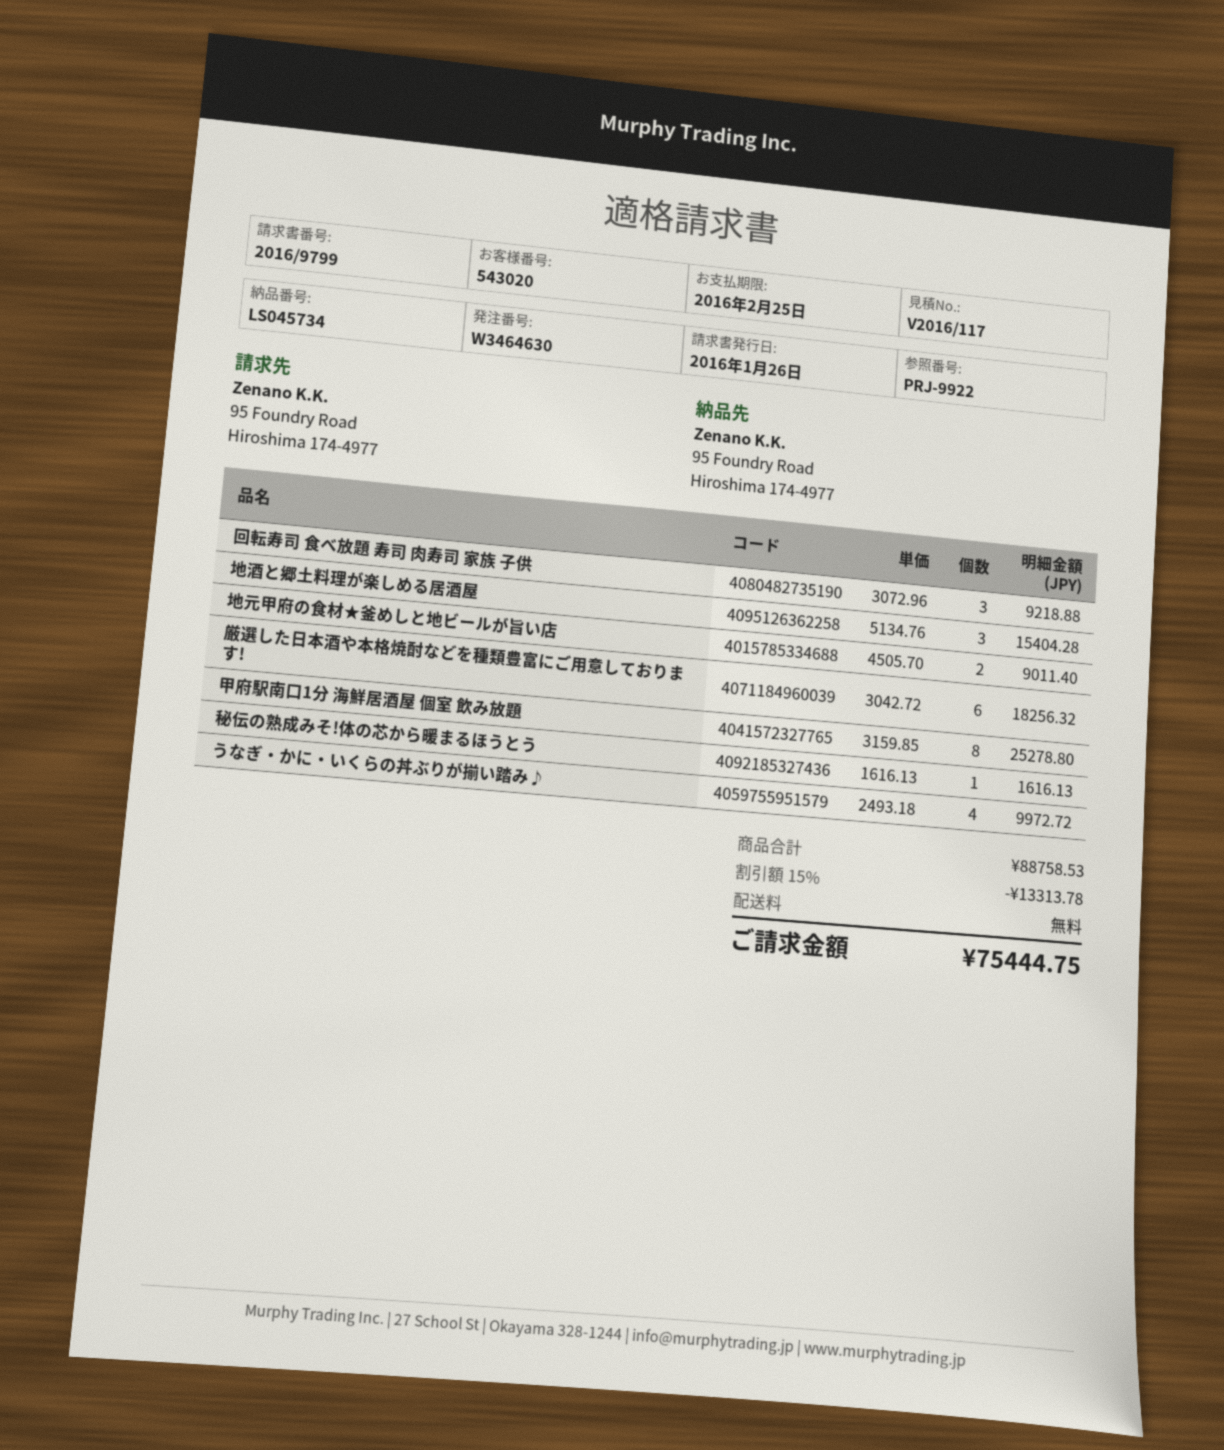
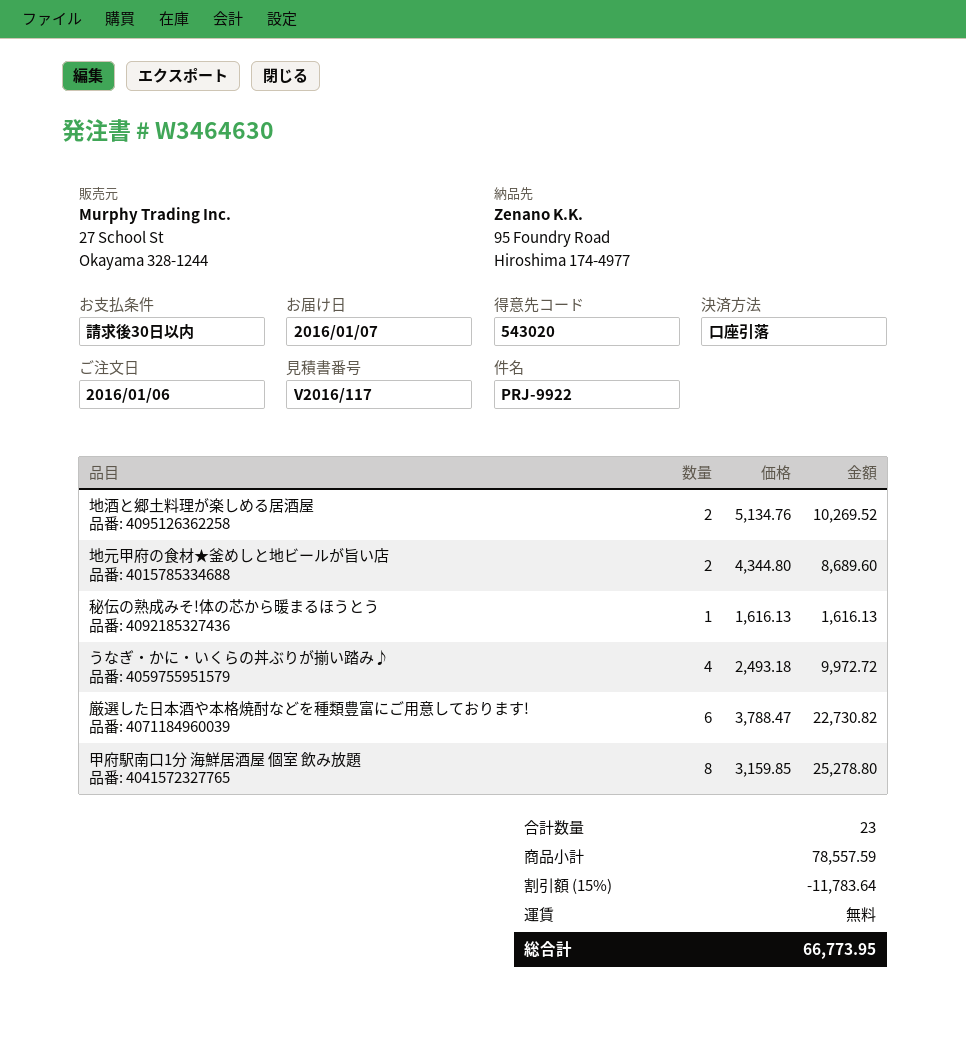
回転寿司 食べ放題 寿司 肉寿司 家族 子供: 3 x 3072.96 = 9218.88 -> none
地酒と郷土料理が楽しめる居酒屋: 3 x 5134.76 = 15404.28 -> 2 x 5134.76 = 10269.52
地元甲府の食材★釜めしと地ビールが旨い店: 2 x 4505.70 = 9011.40 -> 2 x 4344.80 = 8689.60
厳選した日本酒や本格焼酎などを種類豊富にご用意しております!: 6 x 3042.72 = 18256.32 -> 6 x 3788.47 = 22730.82
subtotal: 88758.53 -> 78557.59
discount: 15% = 13313.78 -> 15% = 11783.64
total: 75444.75 -> 66773.95

